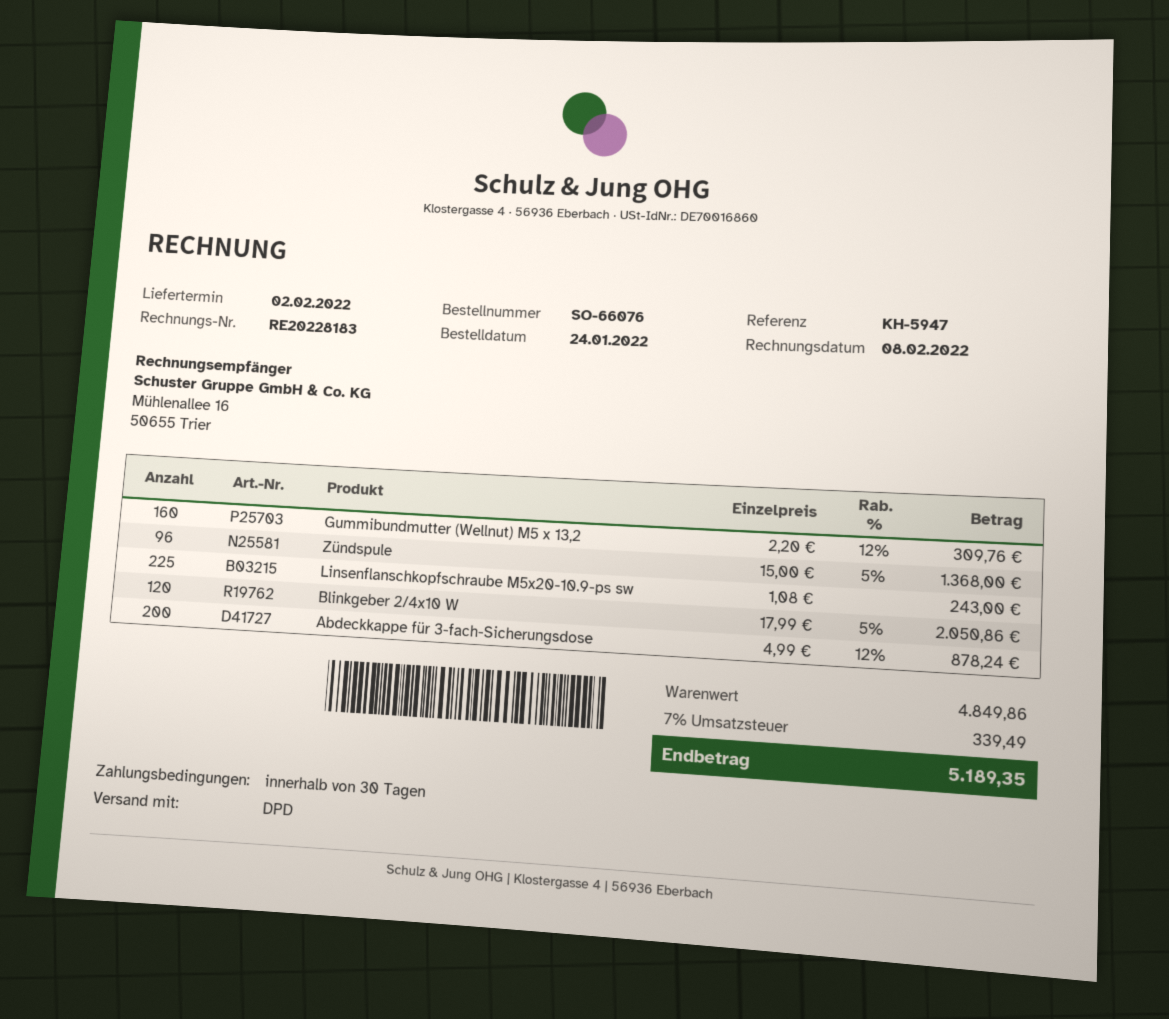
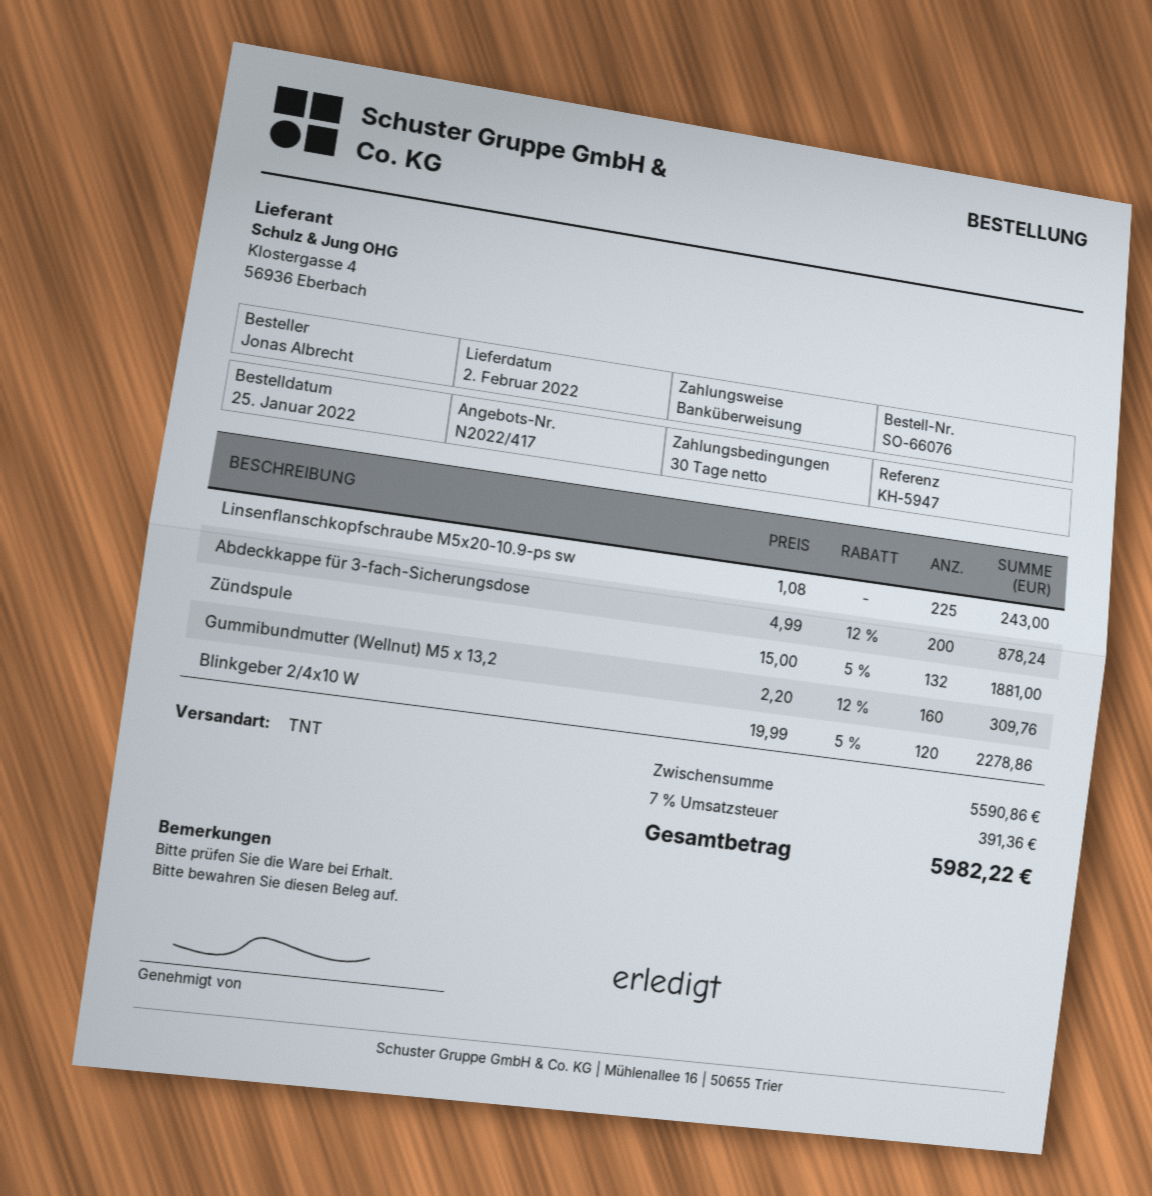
order date: 2022-01-24 -> 2022-01-25
shipping method: DPD -> TNT
Zündspule: 96 x 15.00 - 5% = 1368.00 -> 132 x 15.00 - 5% = 1881.00
Blinkgeber 2/4x10 W: 120 x 17.99 - 5% = 2050.86 -> 120 x 19.99 - 5% = 2278.86
subtotal: 4849.86 -> 5590.86
tax: 7% = 339.49 -> 7% = 391.36
total: 5189.35 -> 5982.22

